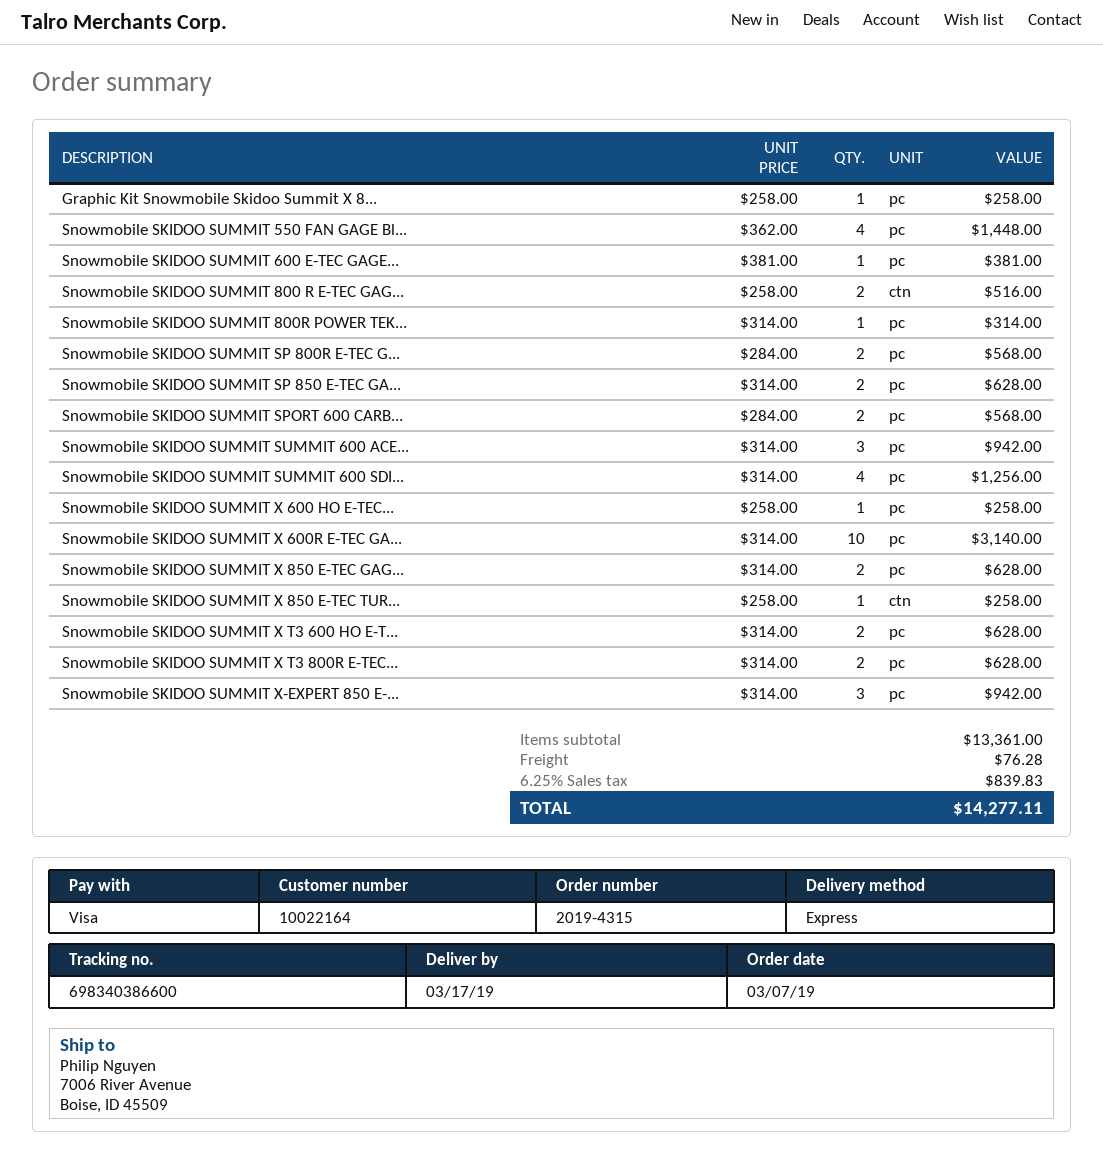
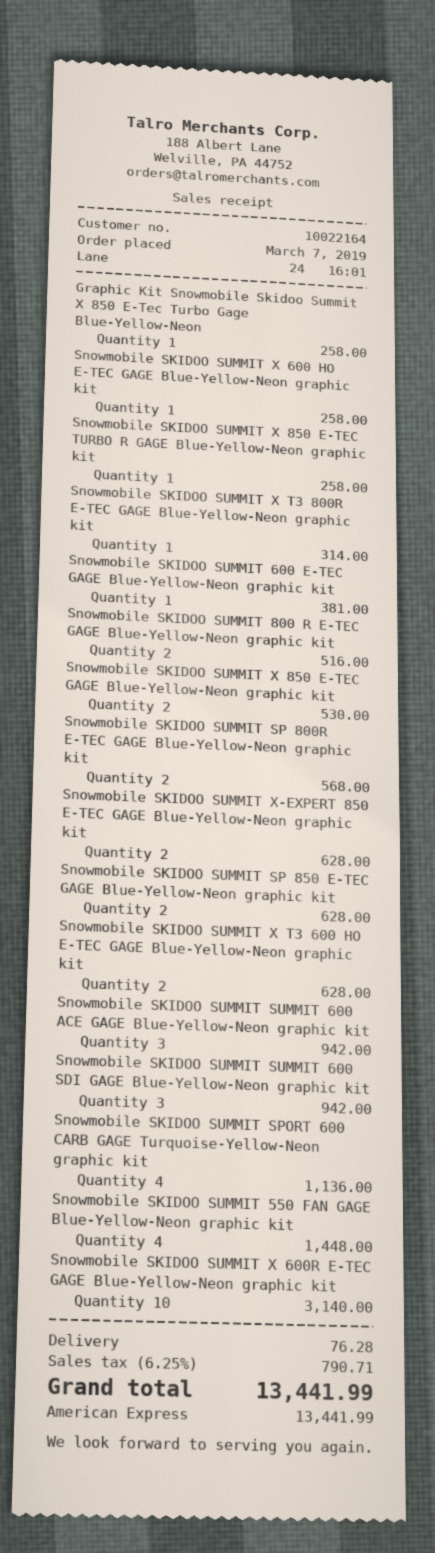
payment method: Visa -> American Express
Snowmobile SKIDOO SUMMIT 800R POWER TEK...: 1 for 314.00 -> none
Snowmobile SKIDOO SUMMIT SPORT 600 CARB...: 2 for 568.00 -> 4 for 1136.00
Snowmobile SKIDOO SUMMIT SUMMIT 600 SDI...: 4 for 1256.00 -> 3 for 942.00
Snowmobile SKIDOO SUMMIT X 850 E-TEC GAG...: 2 for 628.00 -> 2 for 530.00
Snowmobile SKIDOO SUMMIT X T3 800R E-TEC...: 2 for 628.00 -> 1 for 314.00
Snowmobile SKIDOO SUMMIT X-EXPERT 850 E-...: 3 for 942.00 -> 2 for 628.00
tax: 6.25% = 839.83 -> 6.25% = 790.71
total: 14277.11 -> 13441.99

